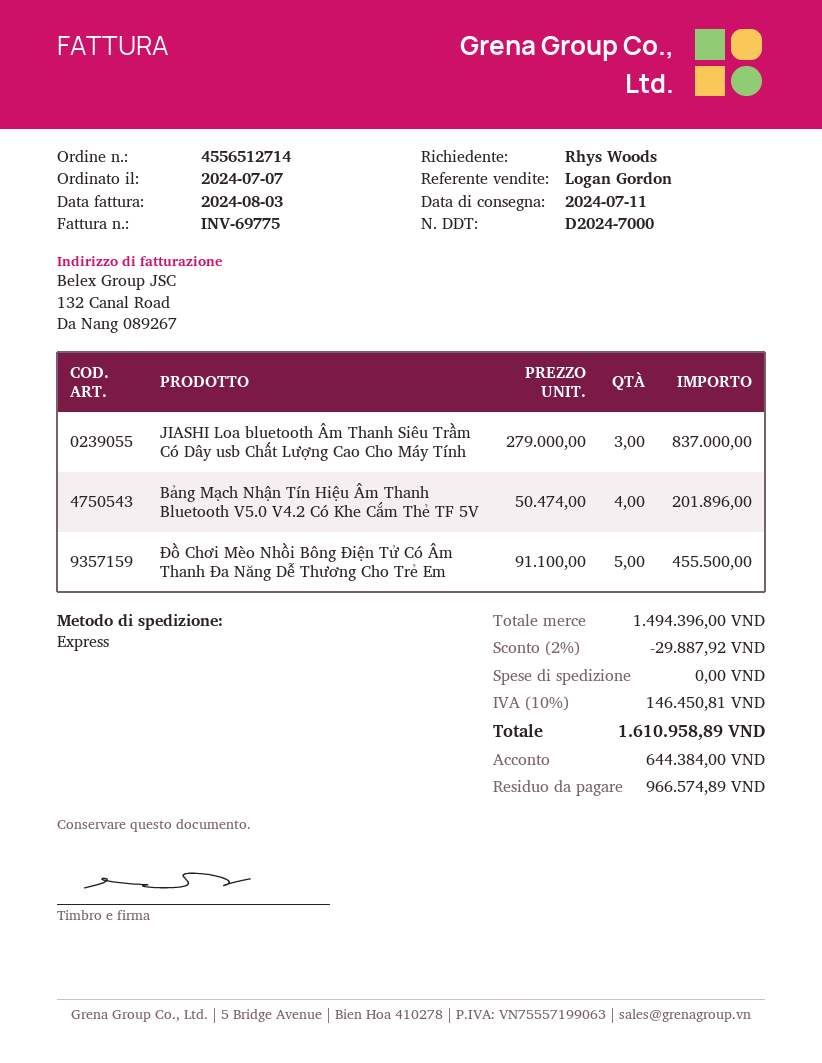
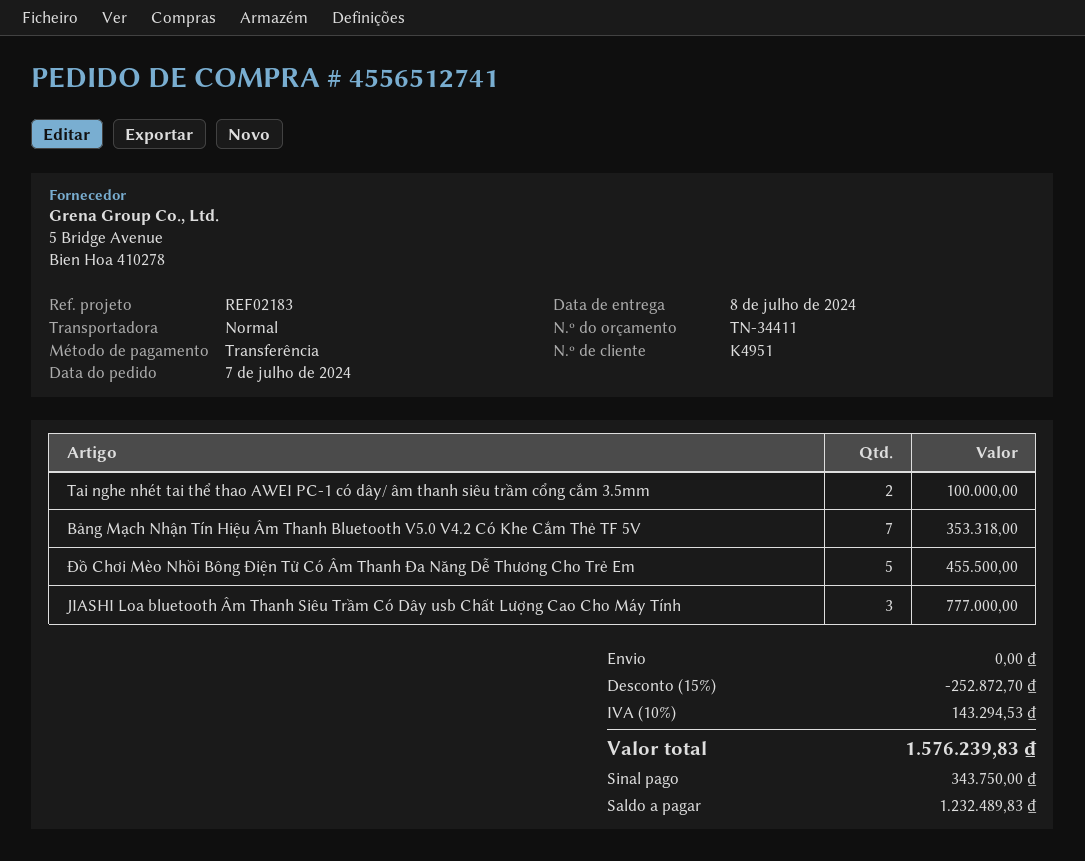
order number: 4556512714 -> 4556512741
delivery date: 2024-07-11 -> 2024-07-08
shipping method: express -> standard
JIASHI Loa bluetooth Âm Thanh Siêu Trầm Có Dây usb Chất Lượng Cao Cho Máy Tính: 3 for 837000.00 -> 3 for 777000.00
Bảng Mạch Nhận Tín Hiệu Âm Thanh Bluetooth V5.0 V4.2 Có Khe Cắm Thẻ TF 5V: 4 for 201896.00 -> 7 for 353318.00
Tai nghe nhét tai thể thao AWEI PC-1 có dây/ âm thanh siêu trầm cổng cắm 3.5mm: none -> 2 for 100000.00
discount: 2% = 29887.92 -> 15% = 252872.70
tax: 10% = 146450.81 -> 10% = 143294.53
total: 1610958.89 -> 1576239.83
deposit: 644384.00 -> 343750.00
balance: 966574.89 -> 1232489.83

